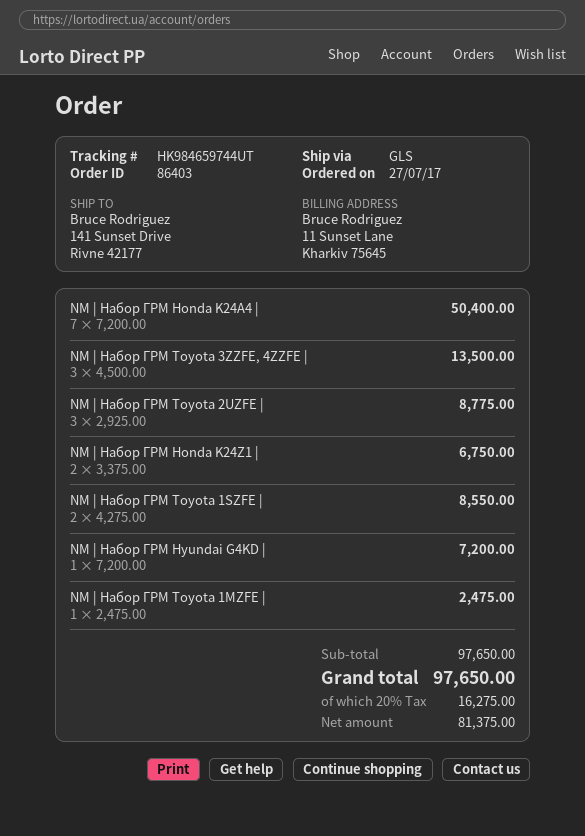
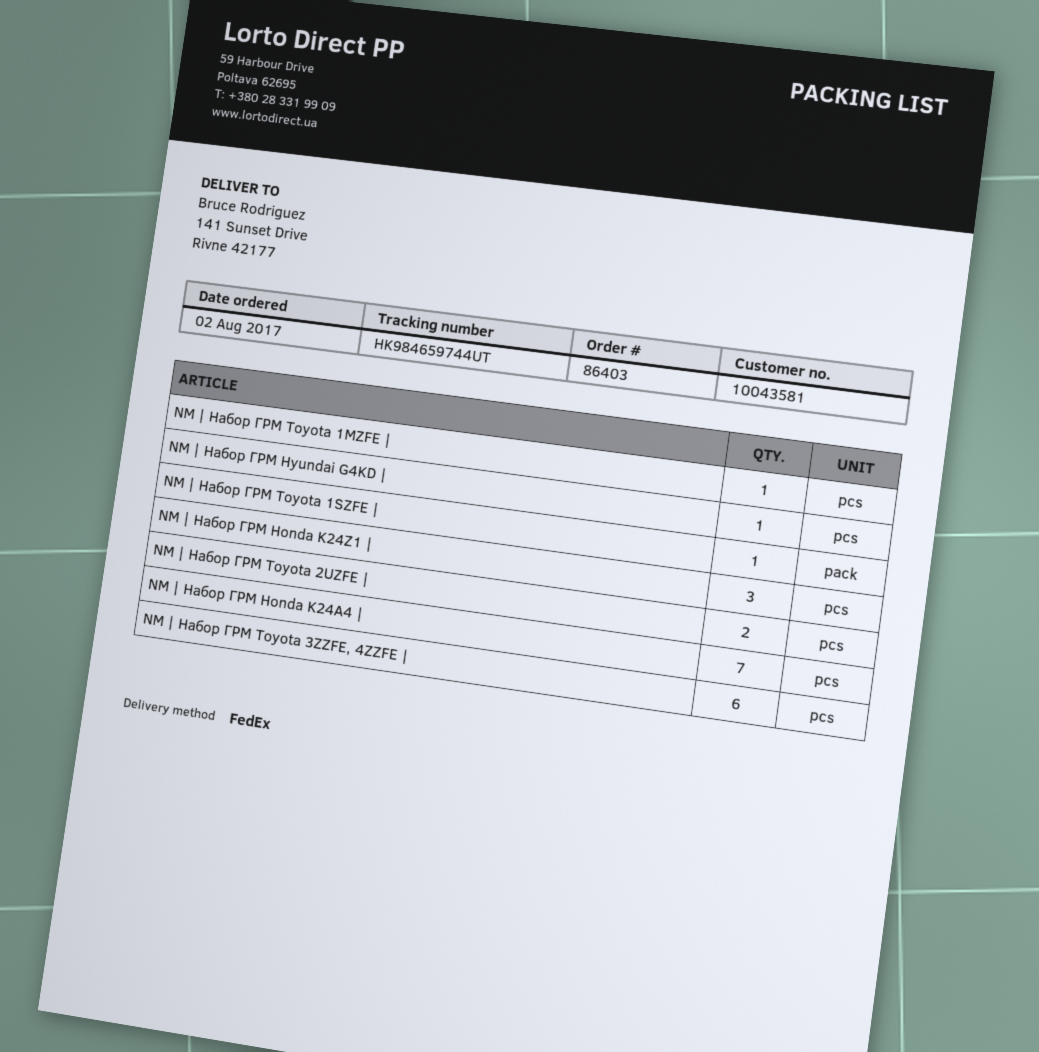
order date: 2017-07-27 -> 2017-08-02
shipping method: GLS -> FedEx
NM | Набор ГРМ Toyota 3ZZFE, 4ZZFE |: 3 -> 6
NM | Набор ГРМ Toyota 2UZFE |: 3 -> 2
NM | Набор ГРМ Honda K24Z1 |: 2 -> 3
NM | Набор ГРМ Toyota 1SZFE |: 2 -> 1

